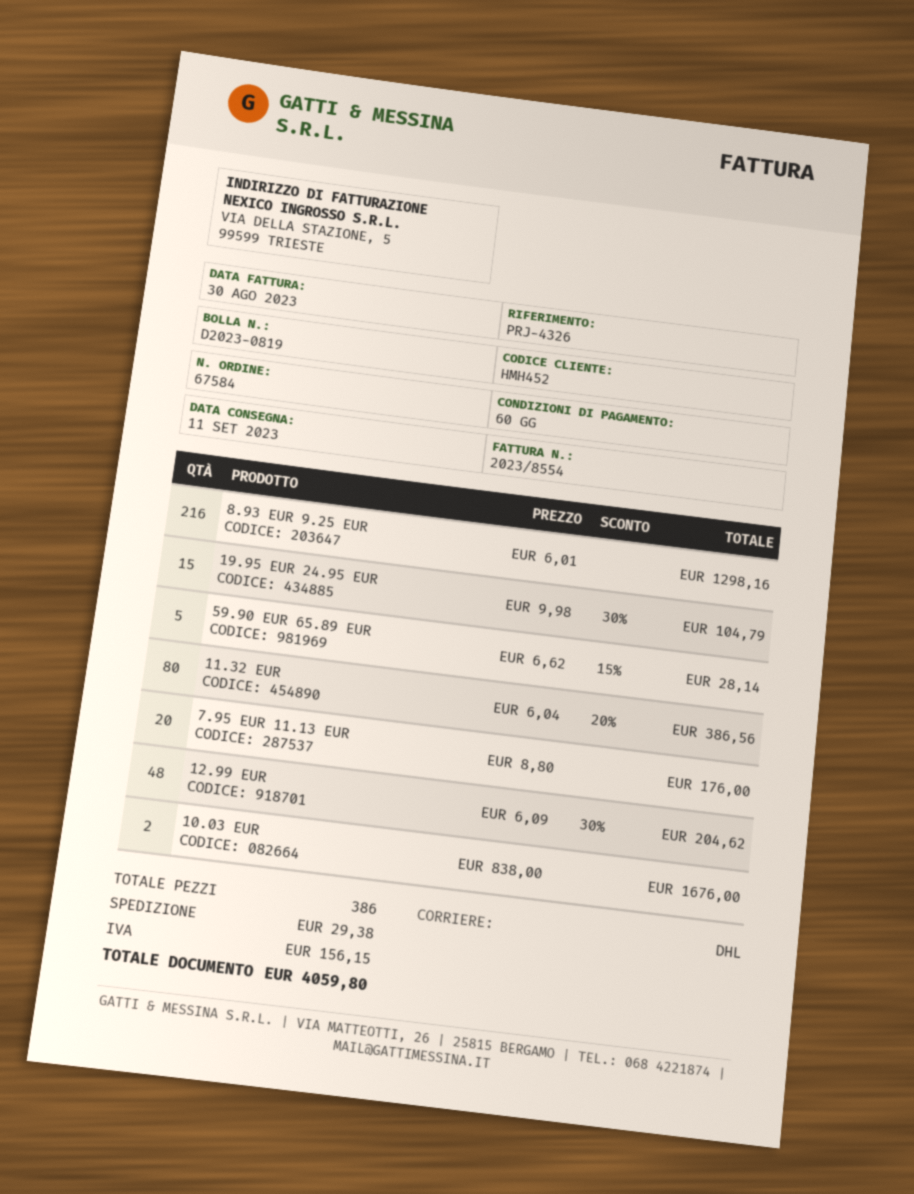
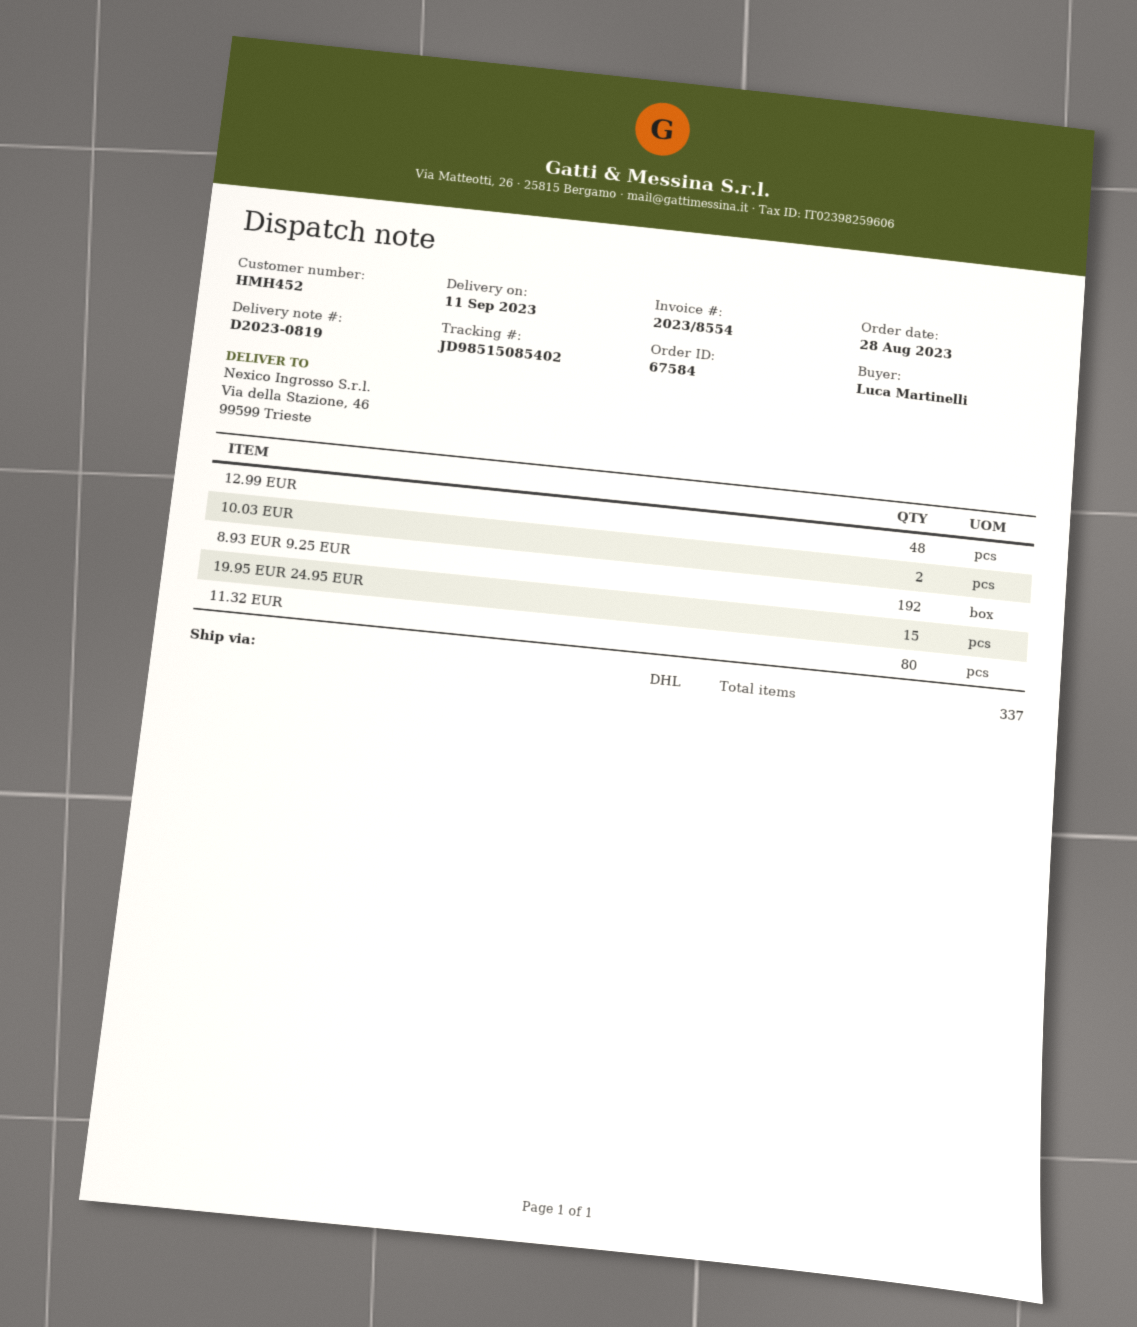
8.93 EUR 9.25 EUR: 216 -> 192
59.90 EUR 65.89 EUR: 5 -> none
7.95 EUR 11.13 EUR: 20 -> none
total quantity: 386 -> 337

